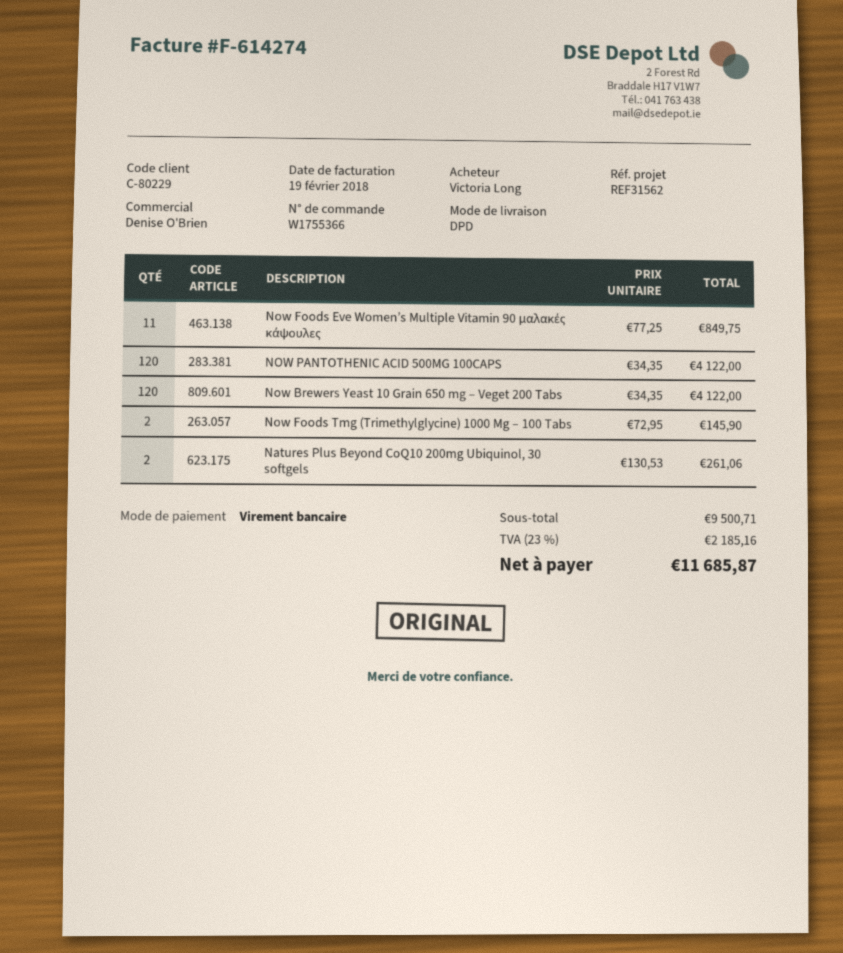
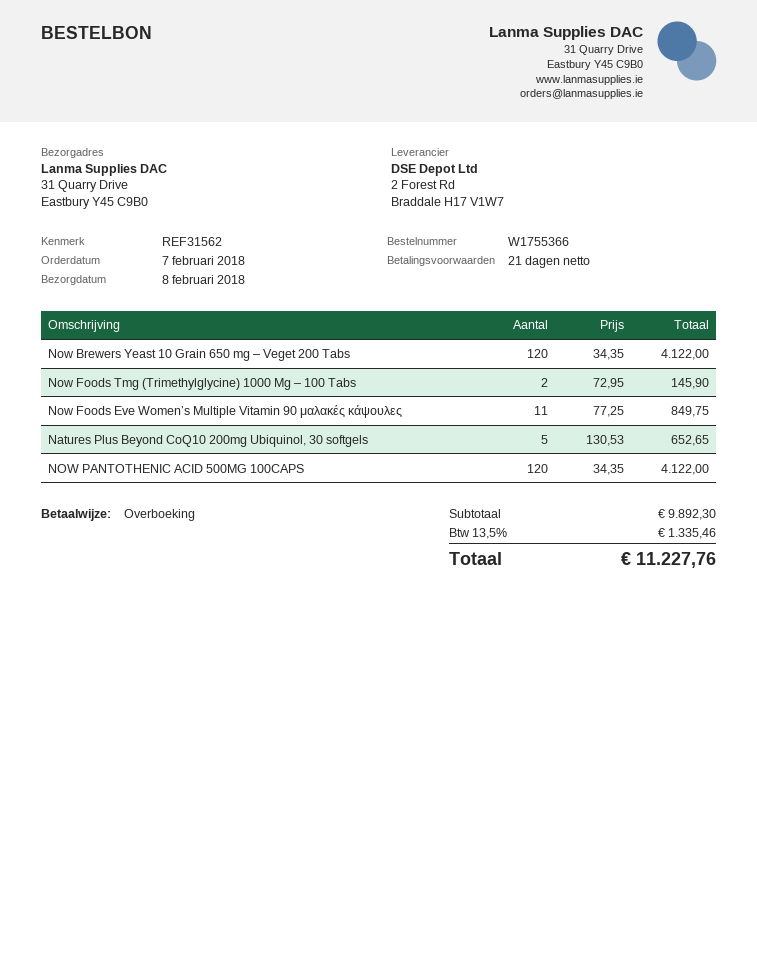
Natures Plus Beyond CοQ10 200mg Ubiquinol, 30 softgels: 2 x 130.53 = 261.06 -> 5 x 130.53 = 652.65
subtotal: 9500.71 -> 9892.30
tax: 23% = 2185.16 -> 13.5% = 1335.46
total: 11685.87 -> 11227.76

